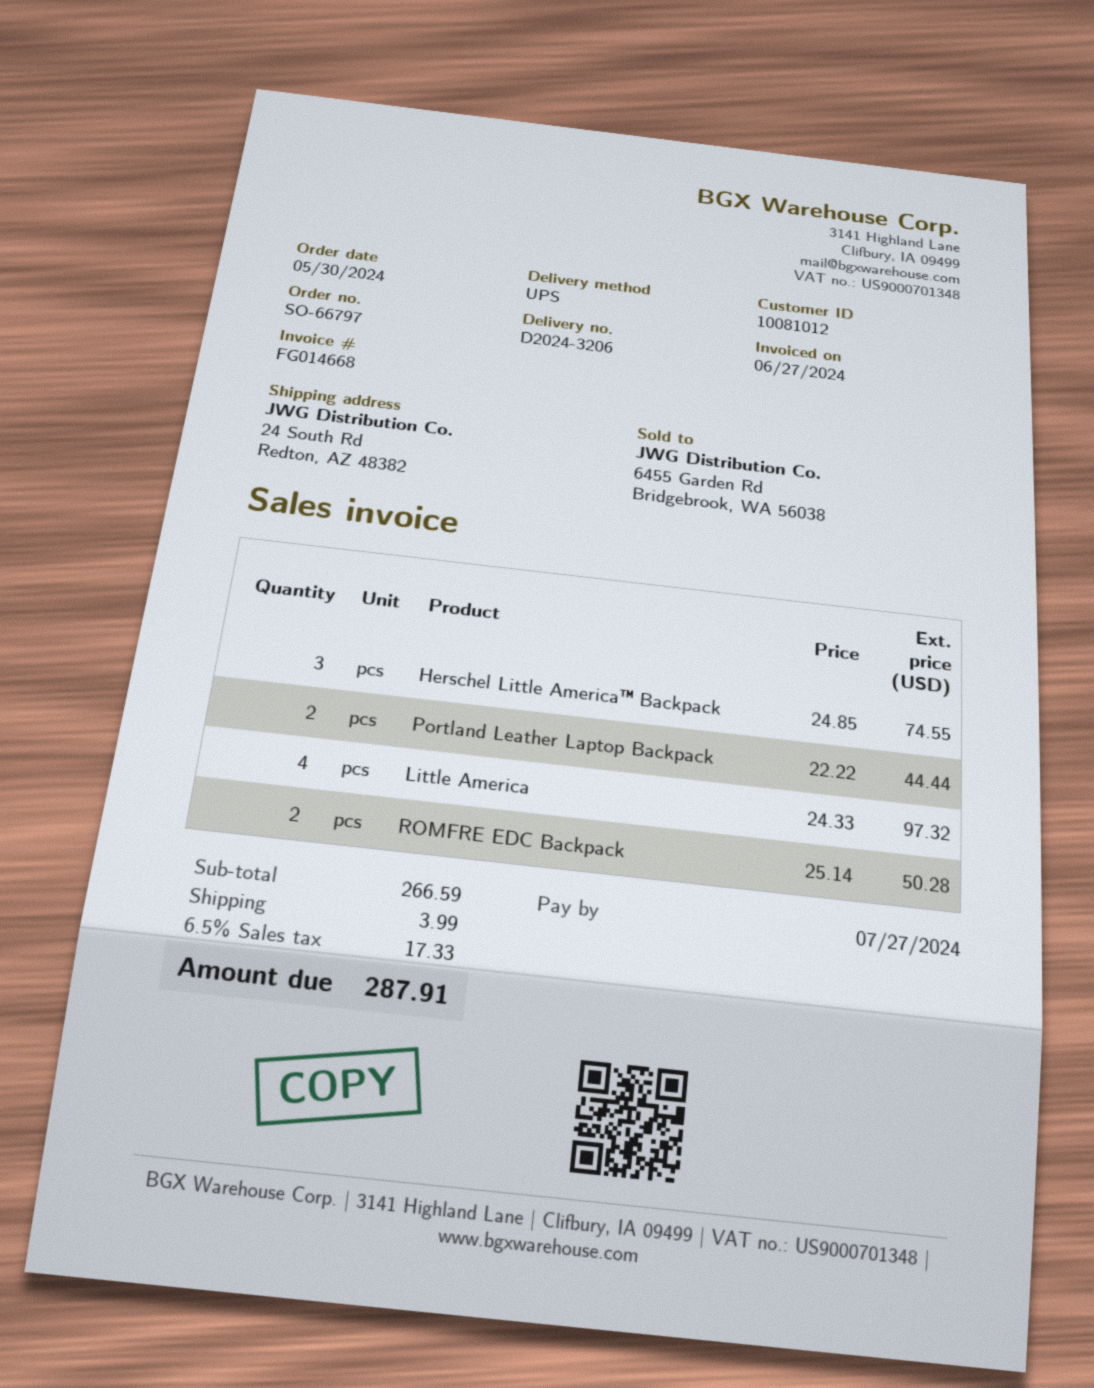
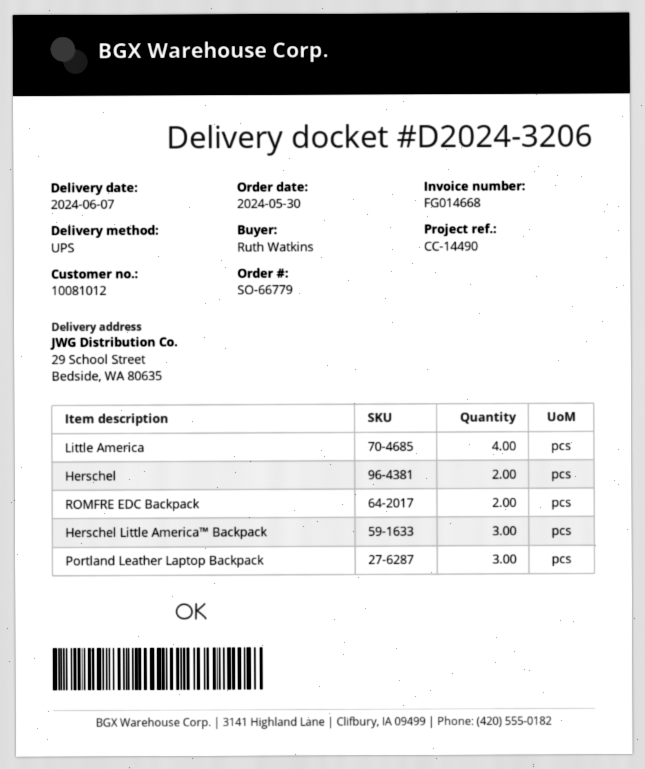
order number: SO-66797 -> SO-66779
ship to: 24 South Rd, Redton, AZ 48382 -> 29 School Street, Bedside, WA 80635
Portland Leather Laptop Backpack: 2 -> 3
Herschel: none -> 2

